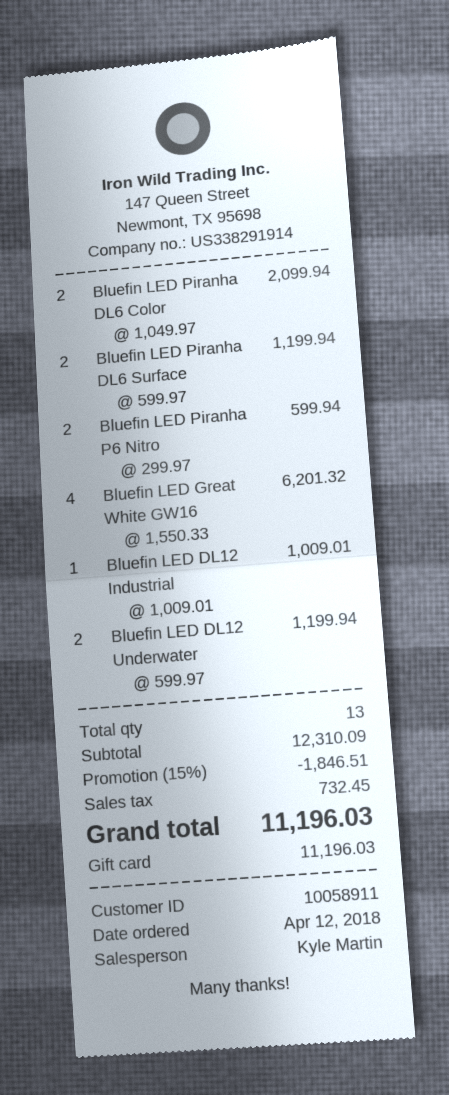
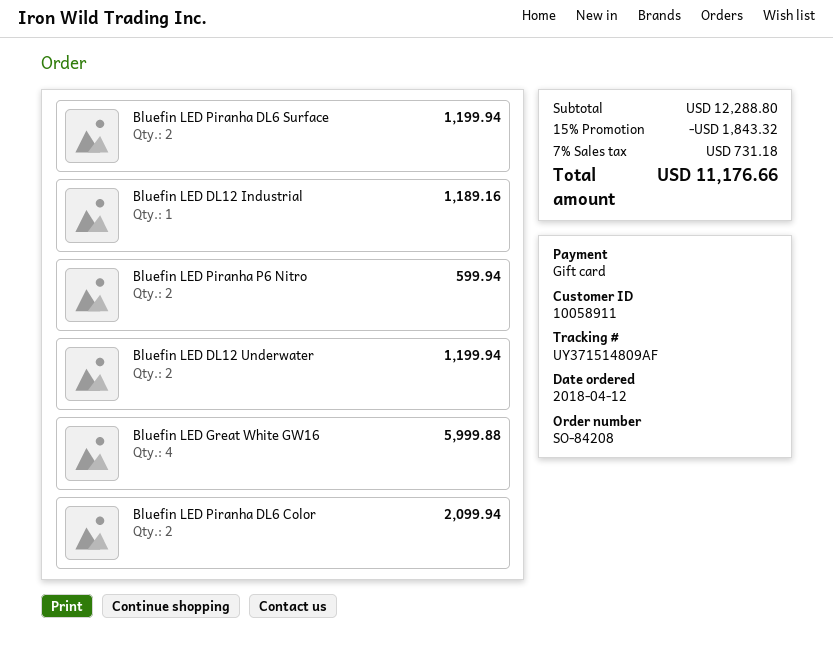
Bluefin LED Great White GW16: 4 for 6201.32 -> 4 for 5999.88
Bluefin LED DL12 Industrial: 1 for 1009.01 -> 1 for 1189.16
subtotal: 12310.09 -> 12288.80
discount: 15% = 1846.51 -> 15% = 1843.32
tax: 732.45 -> 731.18
total: 11196.03 -> 11176.66

